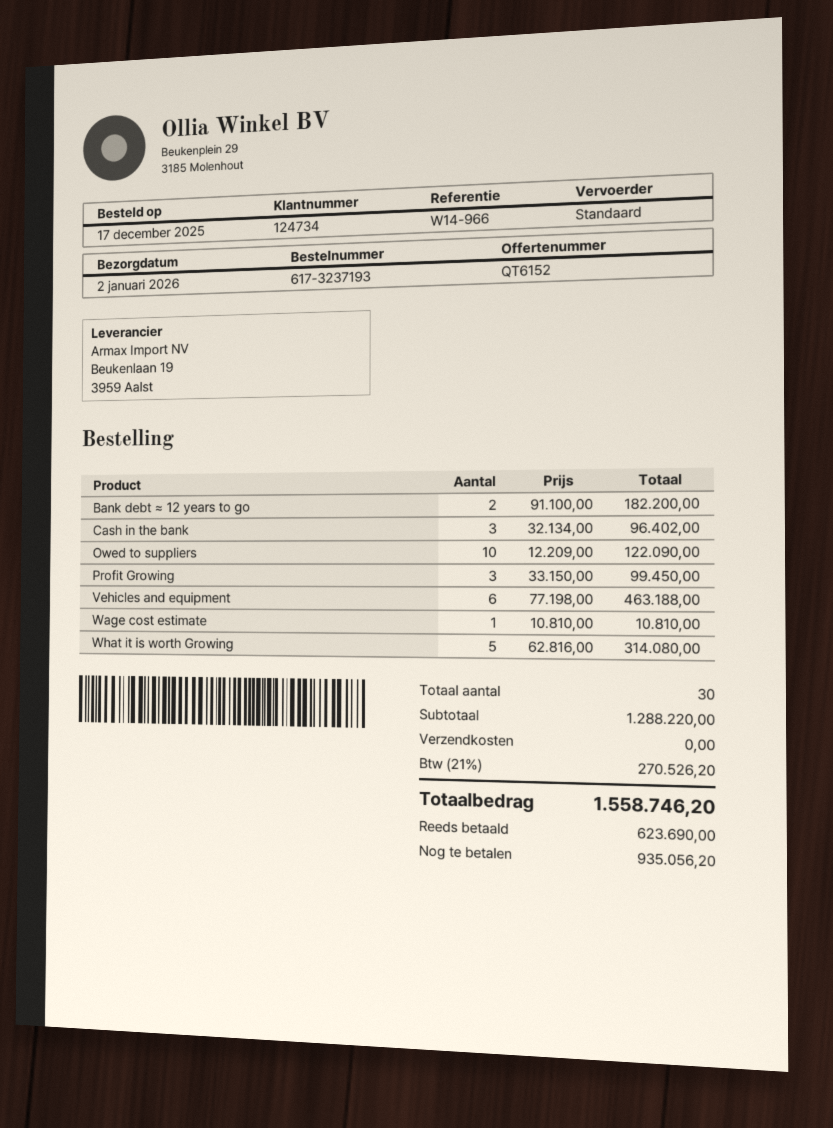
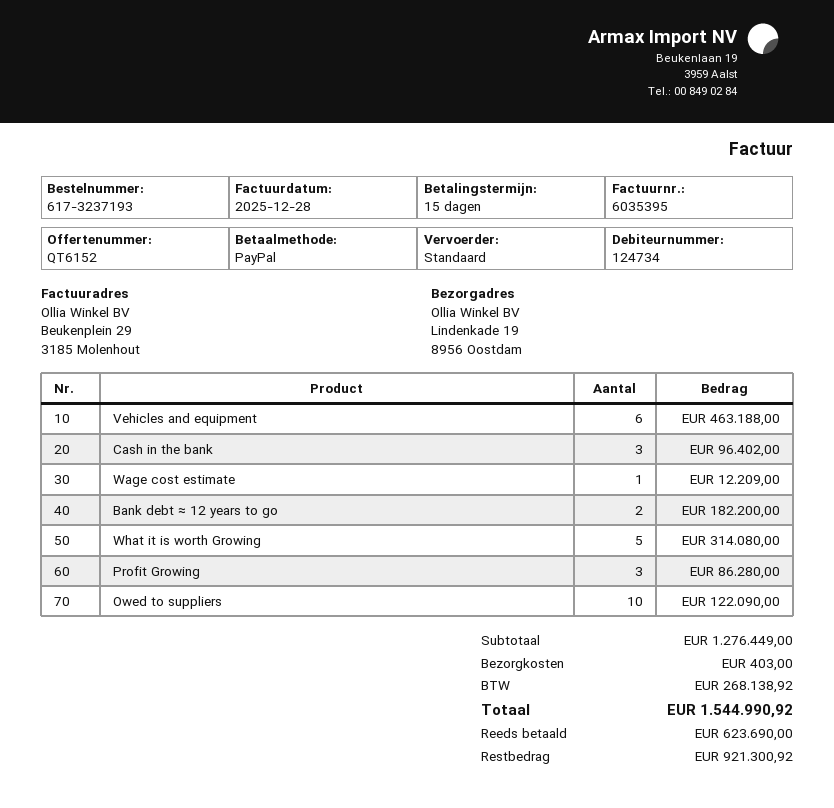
Profit Growing: 3 for 99450.00 -> 3 for 86280.00
Wage cost estimate: 1 for 10810.00 -> 1 for 12209.00
subtotal: 1288220.00 -> 1276449.00
shipping: 0.00 -> 403.00
tax: 270526.20 -> 268138.92
total: 1558746.20 -> 1544990.92
balance: 935056.20 -> 921300.92

